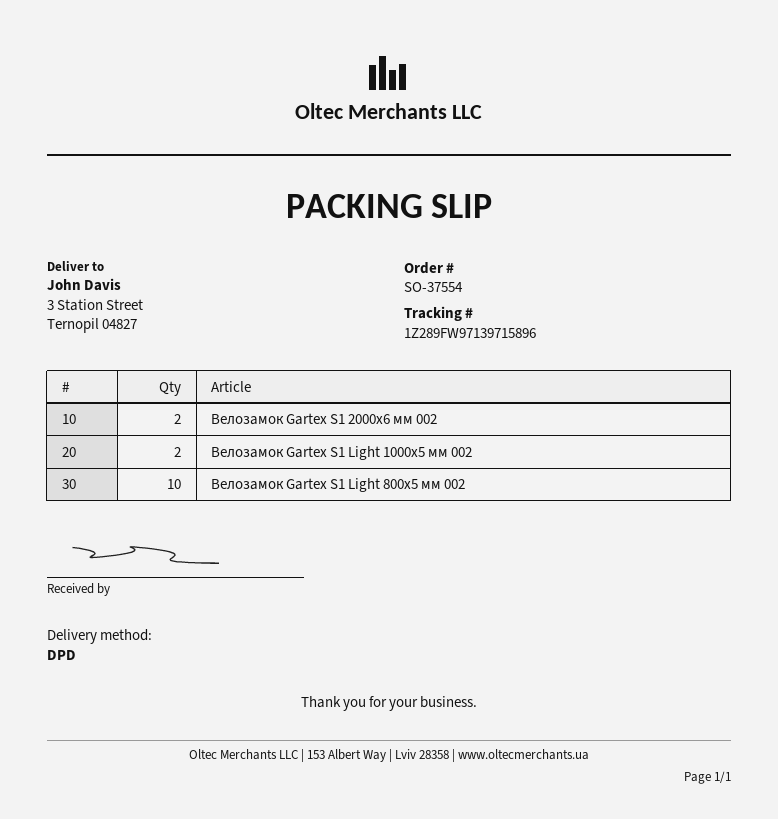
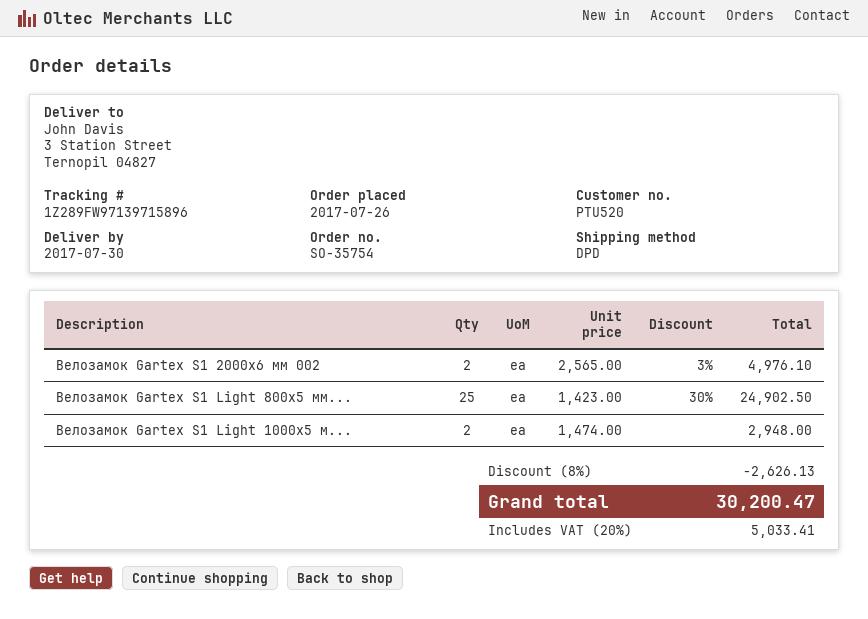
order number: SO-37554 -> SO-35754
Велозамок Gartex S1 Light 800x5 мм 002: 10 -> 25

